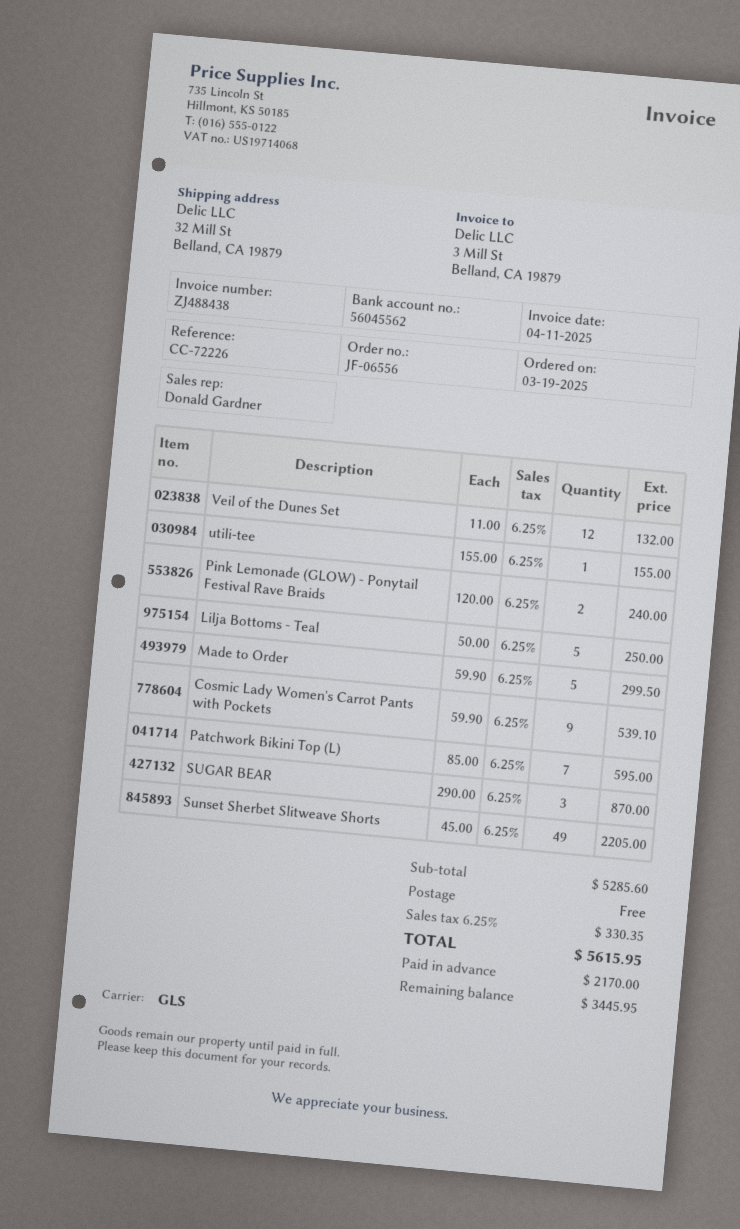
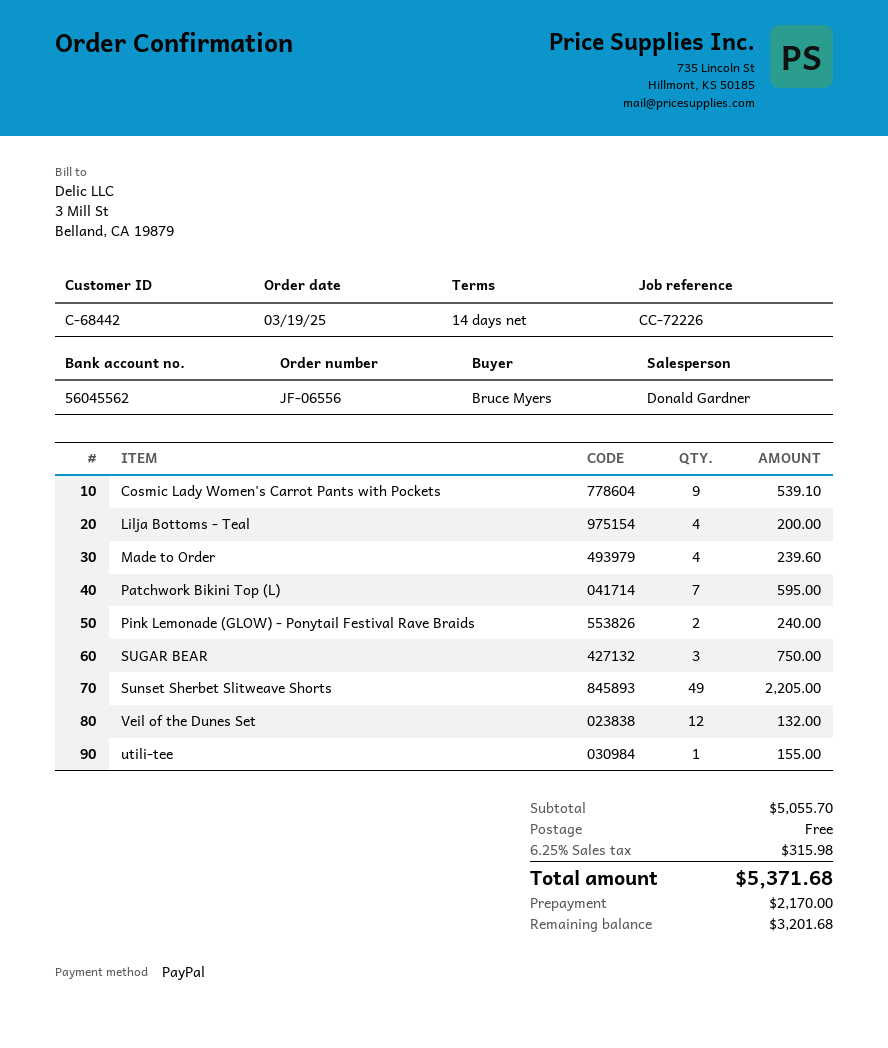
Lilja Bottoms - Teal: 5 for 250.00 -> 4 for 200.00
Made to Order: 5 for 299.50 -> 4 for 239.60
SUGAR BEAR: 3 for 870.00 -> 3 for 750.00
subtotal: 5285.60 -> 5055.70
tax: 6.25% = 330.35 -> 6.25% = 315.98
total: 5615.95 -> 5371.68
balance: 3445.95 -> 3201.68

